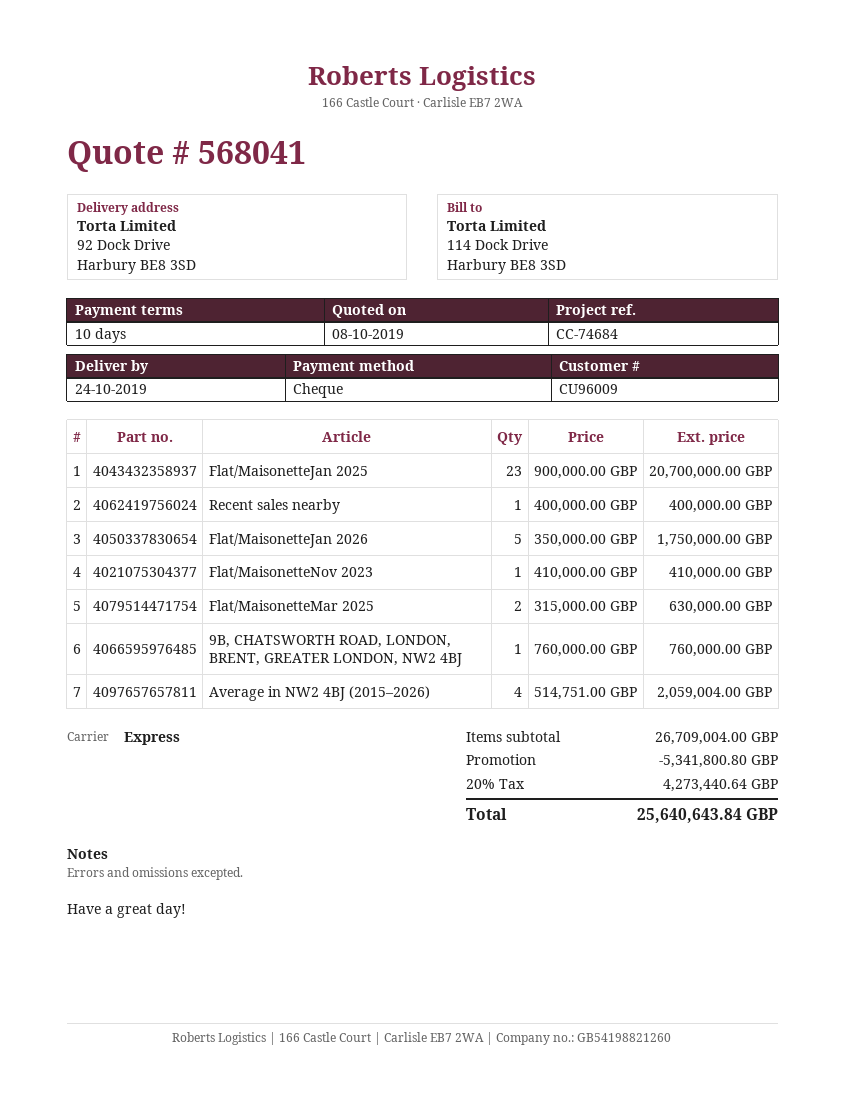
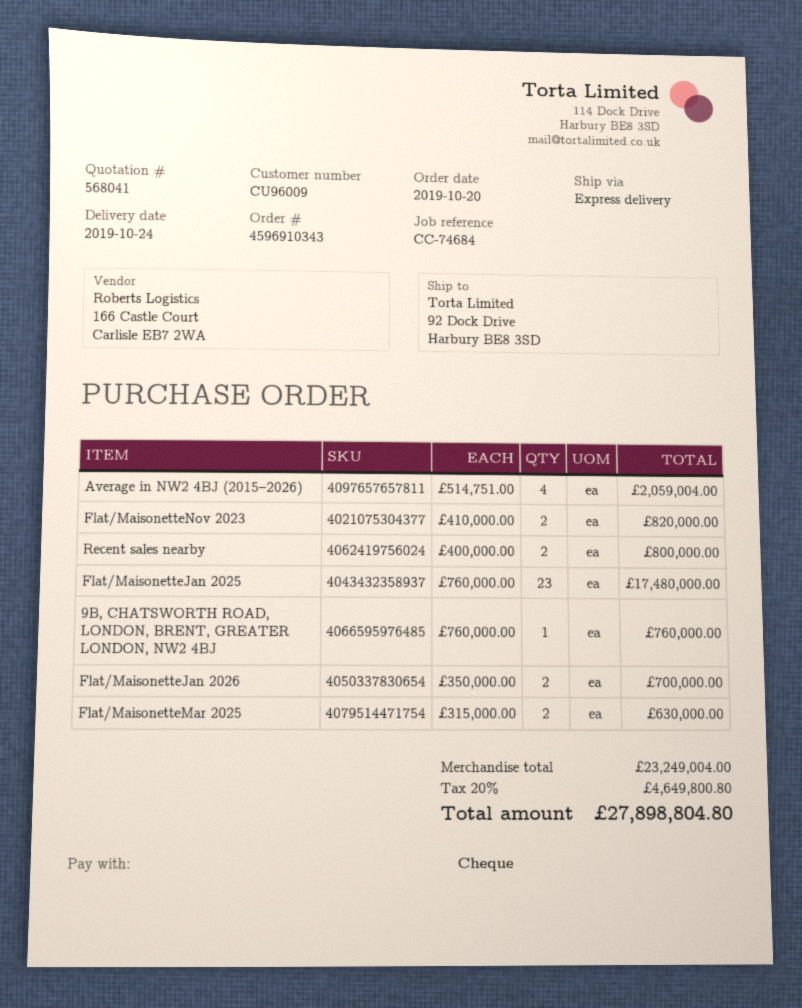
Flat/MaisonetteJan 2025: 23 x 900000.00 = 20700000.00 -> 23 x 760000.00 = 17480000.00
Recent sales nearby: 1 x 400000.00 = 400000.00 -> 2 x 400000.00 = 800000.00
Flat/MaisonetteJan 2026: 5 x 350000.00 = 1750000.00 -> 2 x 350000.00 = 700000.00
Flat/MaisonetteNov 2023: 1 x 410000.00 = 410000.00 -> 2 x 410000.00 = 820000.00
subtotal: 26709004.00 -> 23249004.00
discount: 5341800.80 -> none
tax: 20% = 4273440.64 -> 20% = 4649800.80
total: 25640643.84 -> 27898804.80

